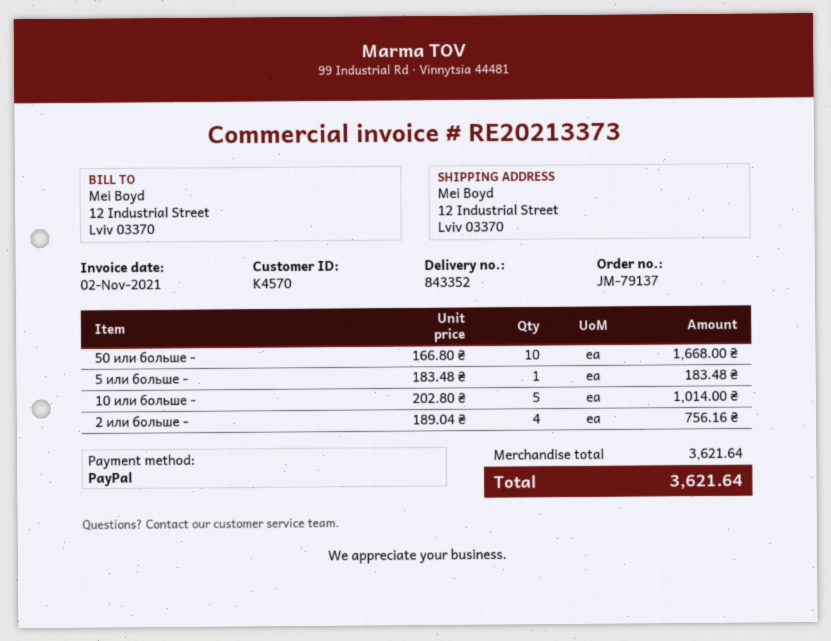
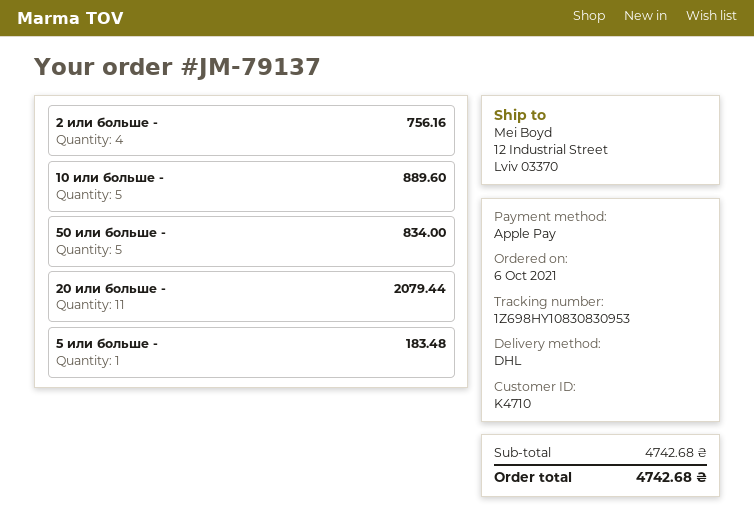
customer number: K4570 -> K4710
payment method: PayPal -> Apple Pay
50 или больше -: 10 for 1668.00 -> 5 for 834.00
10 или больше -: 5 for 1014.00 -> 5 for 889.60
20 или больше -: none -> 11 for 2079.44
subtotal: 3621.64 -> 4742.68
total: 3621.64 -> 4742.68

